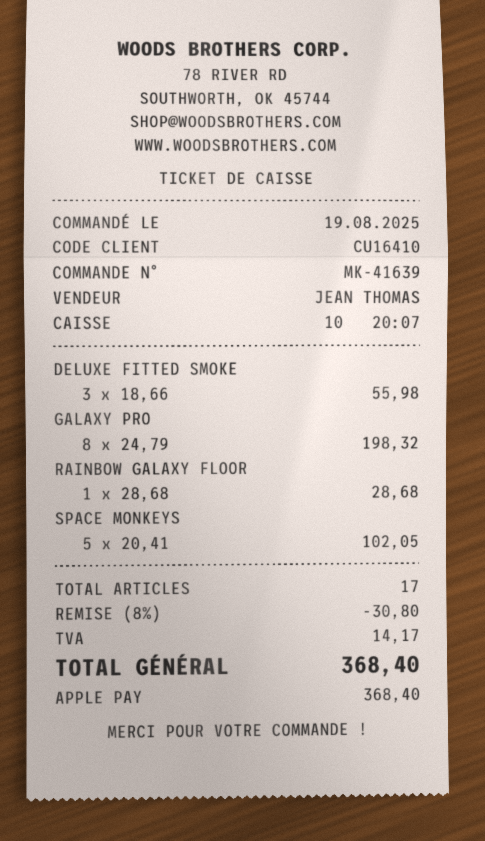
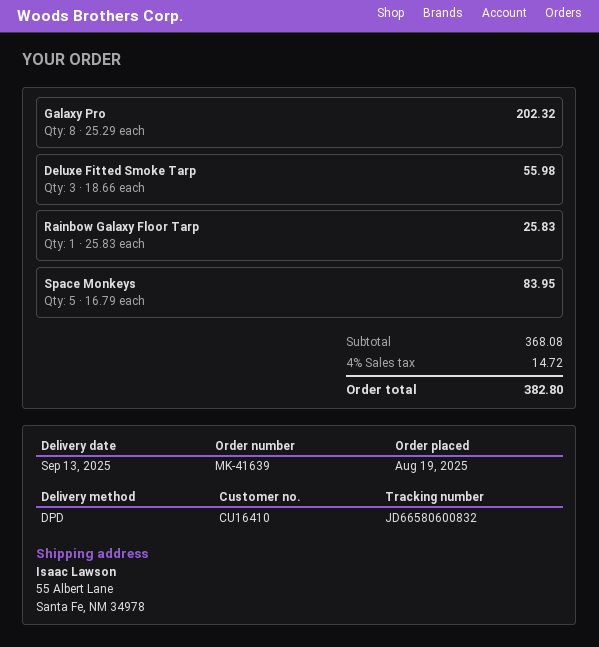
GALAXY PRO: 8 x 24.79 = 198.32 -> 8 x 25.29 = 202.32
RAINBOW GALAXY FLOOR: 1 x 28.68 = 28.68 -> 1 x 25.83 = 25.83
SPACE MONKEYS: 5 x 20.41 = 102.05 -> 5 x 16.79 = 83.95
discount: 8% = 30.80 -> none
tax: 14.17 -> 14.72
total: 368.40 -> 382.80

